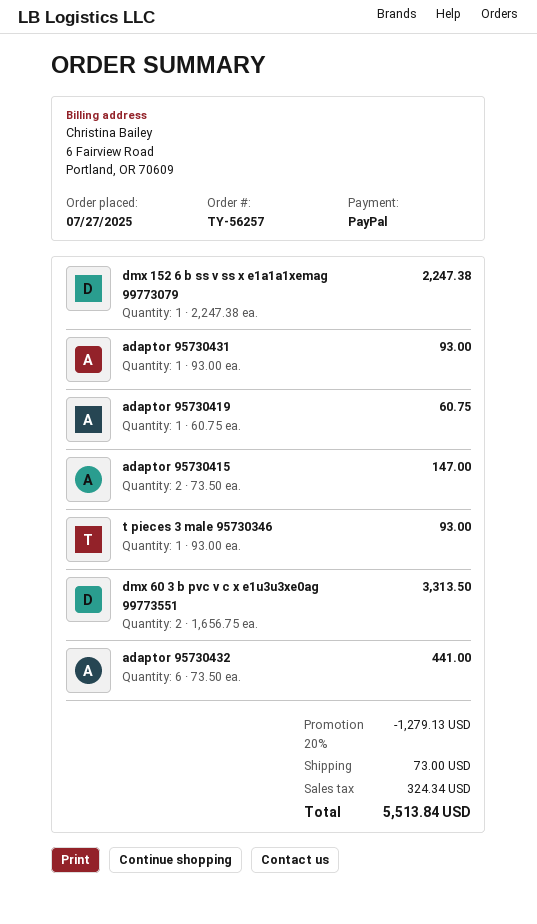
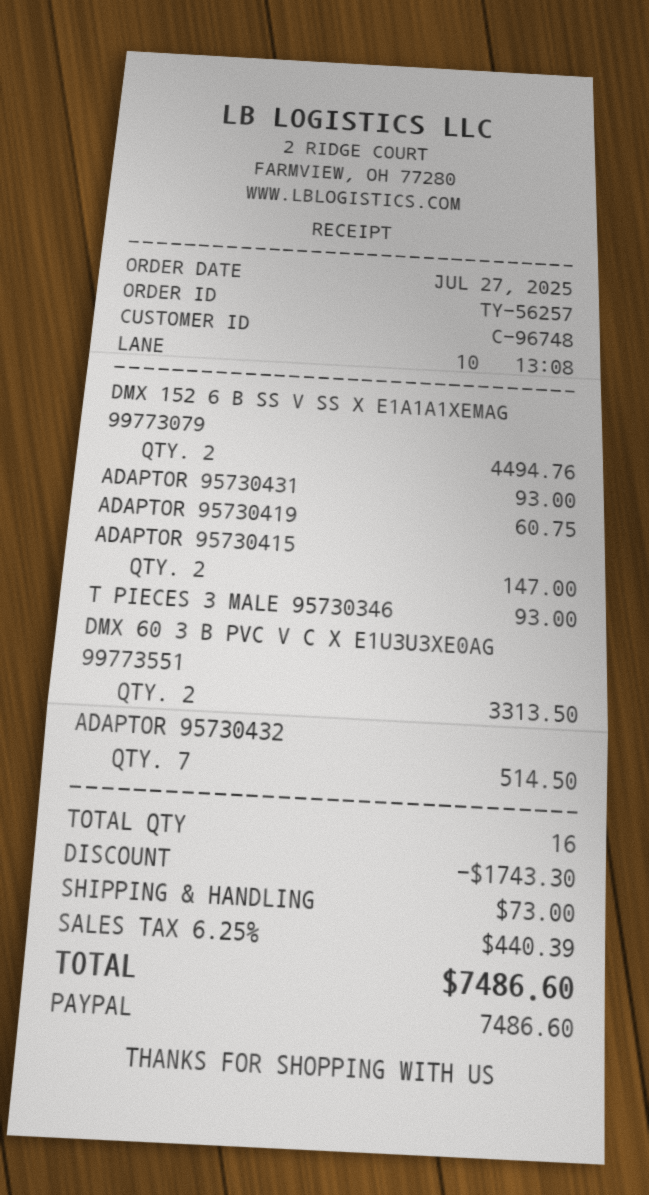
dmx 152 6 b ss v ss x e1a1a1xemag 99773079: 1 for 2247.38 -> 2 for 4494.76
adaptor 95730432: 6 for 441.00 -> 7 for 514.50
discount: 1279.13 -> 1743.30
tax: 324.34 -> 440.39
total: 5513.84 -> 7486.60

